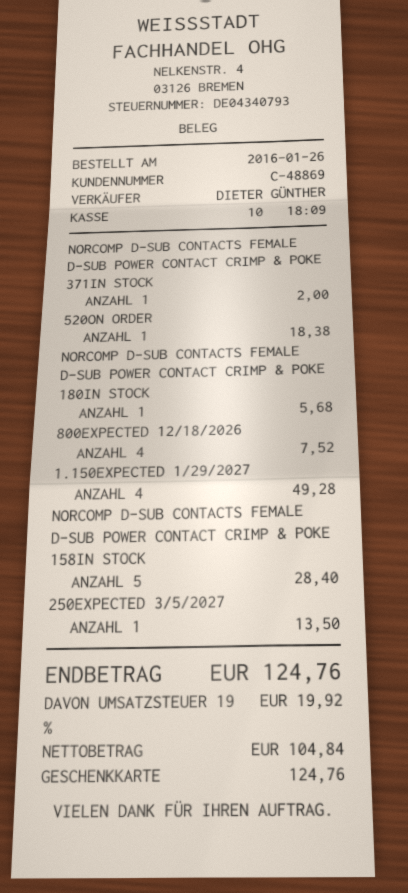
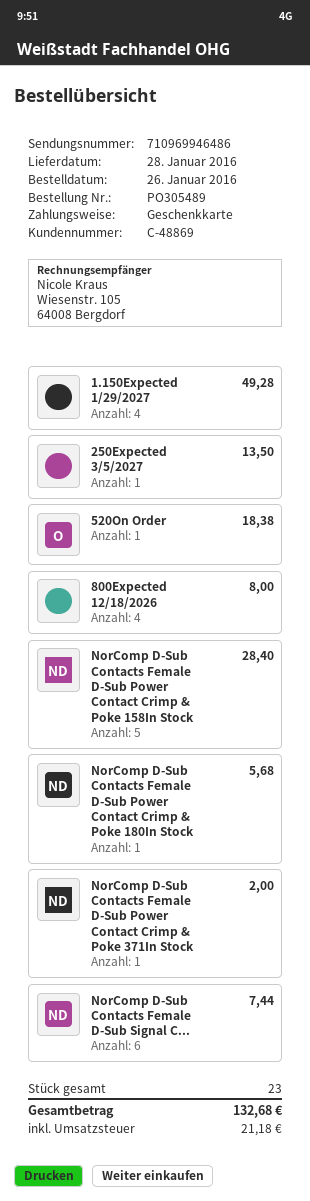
800EXPECTED 12/18/2026: 4 for 7.52 -> 4 for 8.00
NorComp D-Sub Contacts Female D-Sub Signal C...: none -> 6 for 7.44
tax: 19.92 -> 21.18
total: 124.76 -> 132.68

